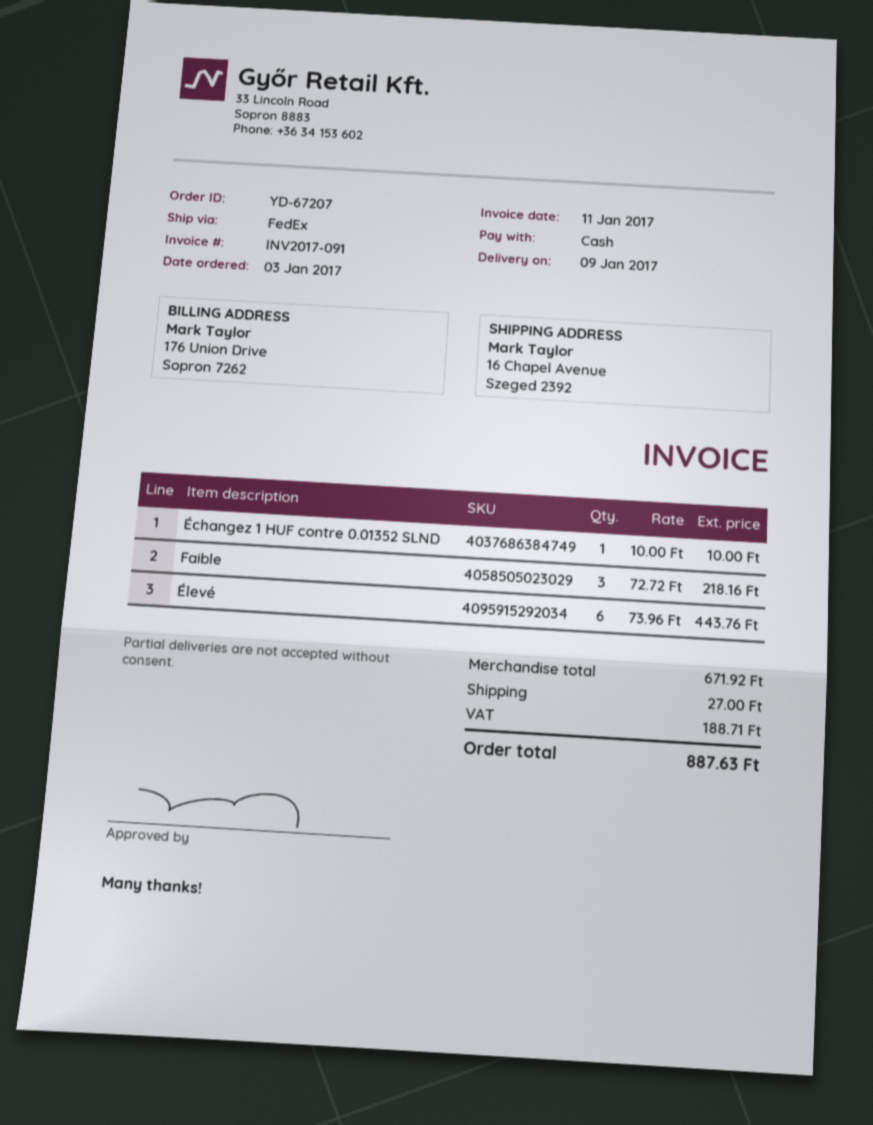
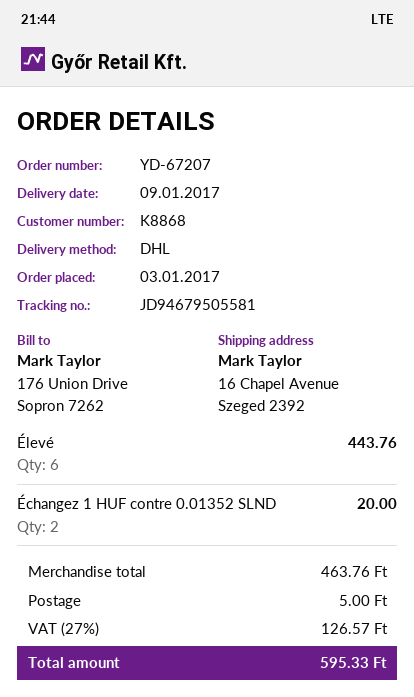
shipping method: FedEx -> DHL
Échangez 1 HUF contre 0.01352 SLND: 1 for 10.00 -> 2 for 20.00
Faible: 3 for 218.16 -> none
subtotal: 671.92 -> 463.76
shipping: 27.00 -> 5.00
tax: 188.71 -> 126.57
total: 887.63 -> 595.33

